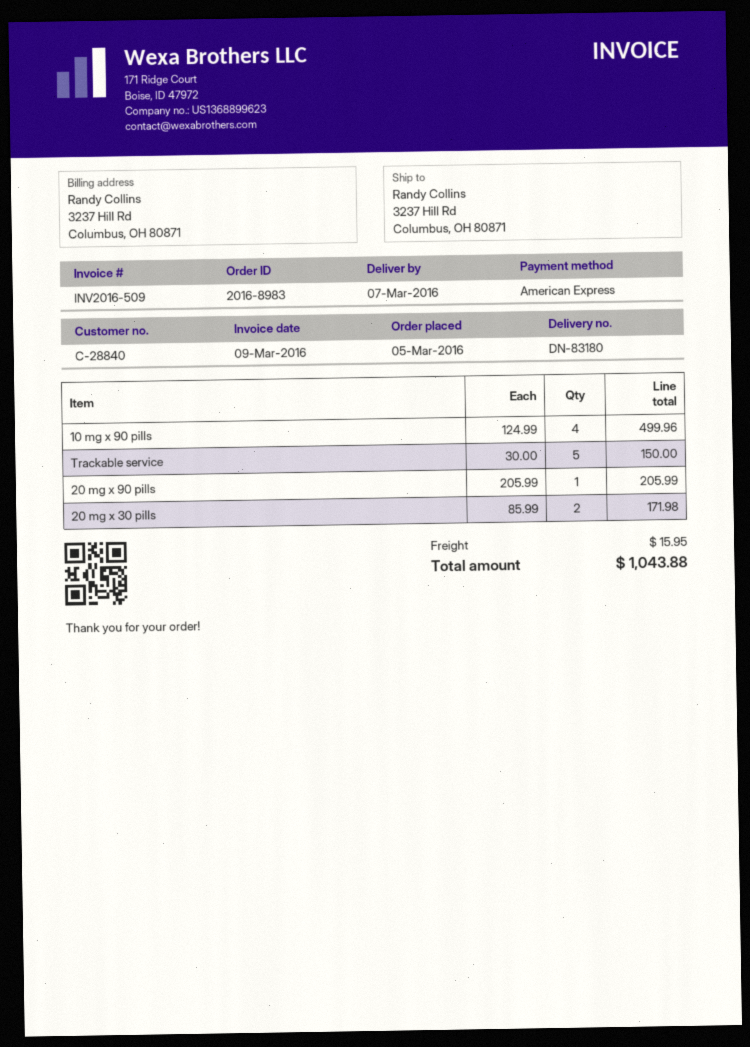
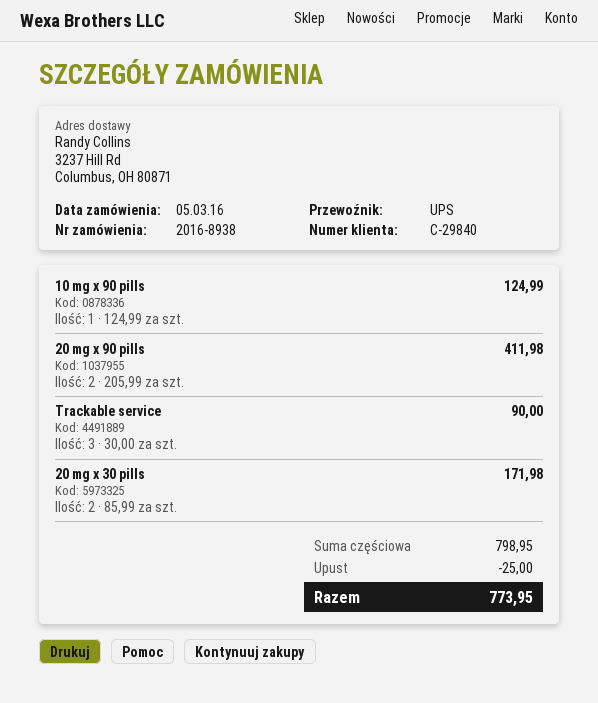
order number: 2016-8983 -> 2016-8938
customer number: C-28840 -> C-29840
10 mg x 90 pills: 4 x 124.99 = 499.96 -> 1 x 124.99 = 124.99
Trackable service: 5 x 30.00 = 150.00 -> 3 x 30.00 = 90.00
20 mg x 90 pills: 1 x 205.99 = 205.99 -> 2 x 205.99 = 411.98
discount: none -> 25.00
shipping: 15.95 -> none
total: 1043.88 -> 773.95

